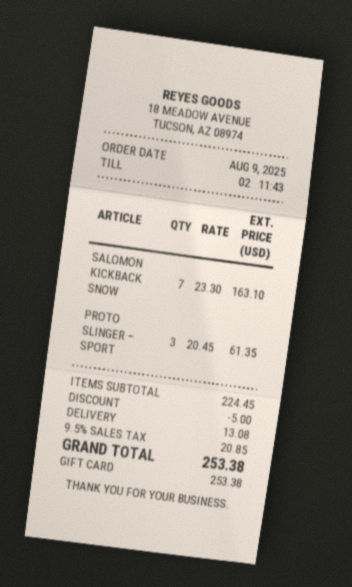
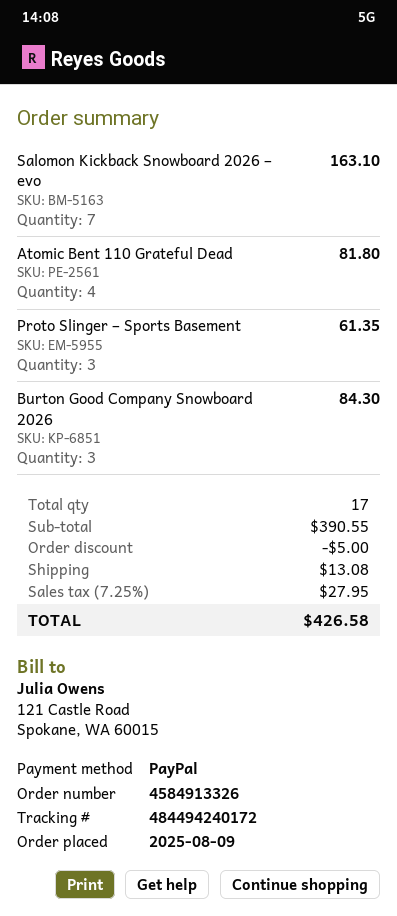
payment method: gift card -> PayPal
Atomic Bent 110 Grateful Dead: none -> 4 for 81.80
Burton Good Company Snowboard 2026: none -> 3 for 84.30
subtotal: 224.45 -> 390.55
tax: 9.5% = 20.85 -> 7.25% = 27.95
total: 253.38 -> 426.58

